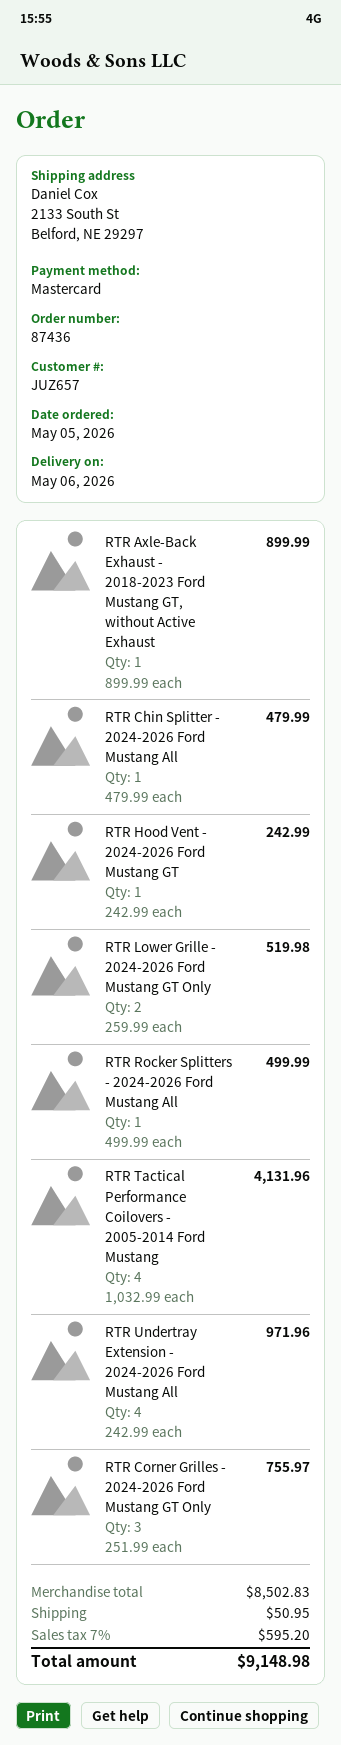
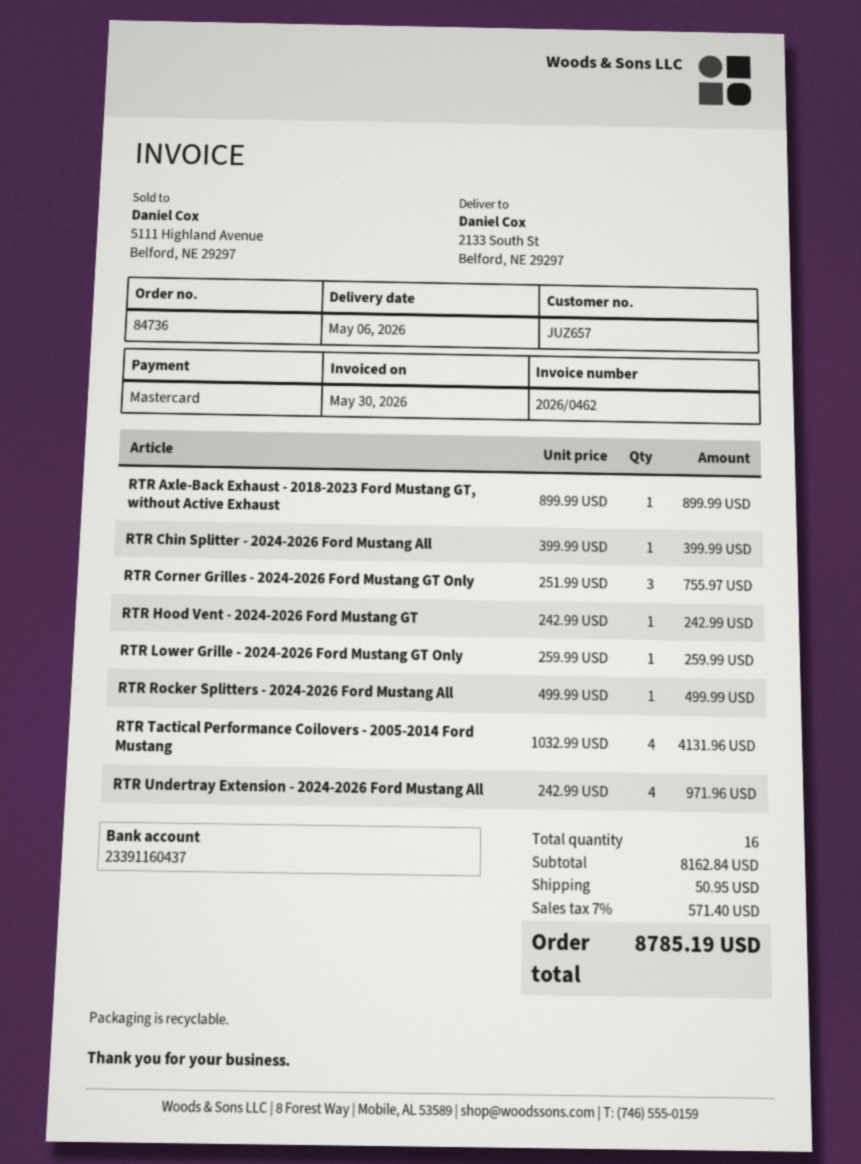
order number: 87436 -> 84736
RTR Chin Splitter - 2024-2026 Ford Mustang All: 1 x 479.99 = 479.99 -> 1 x 399.99 = 399.99
RTR Lower Grille - 2024-2026 Ford Mustang GT Only: 2 x 259.99 = 519.98 -> 1 x 259.99 = 259.99
subtotal: 8502.83 -> 8162.84
tax: 7% = 595.20 -> 7% = 571.40
total: 9148.98 -> 8785.19

